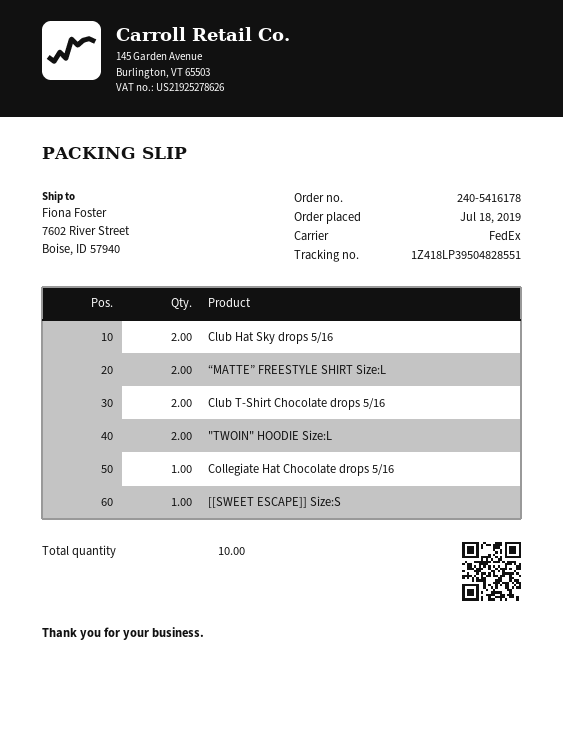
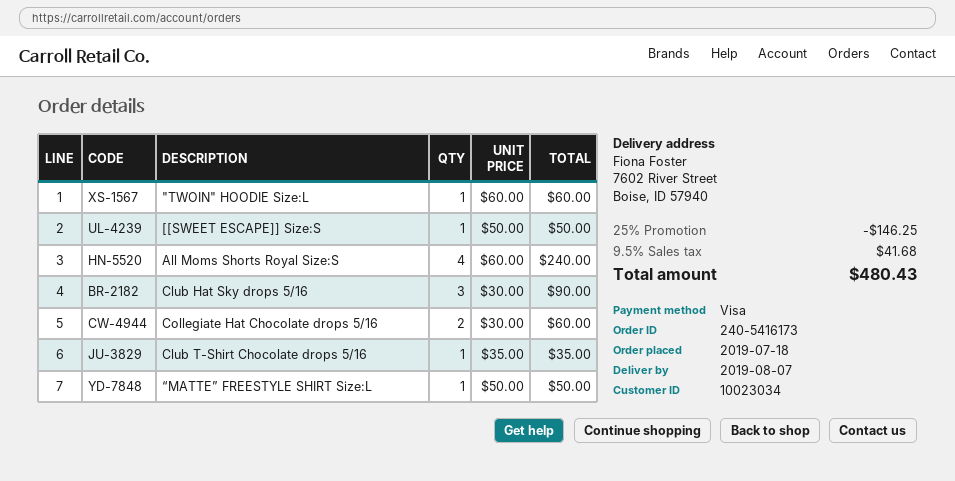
order number: 240-5416178 -> 240-5416173
Club Hat Sky drops 5/16: 2 -> 3
“MATTE” FREESTYLE SHIRT Size:L: 2 -> 1
Club T-Shirt Chocolate drops 5/16: 2 -> 1
"TWOIN" HOODIE Size:L: 2 -> 1
Collegiate Hat Chocolate drops 5/16: 1 -> 2
All Moms Shorts Royal Size:S: none -> 4

